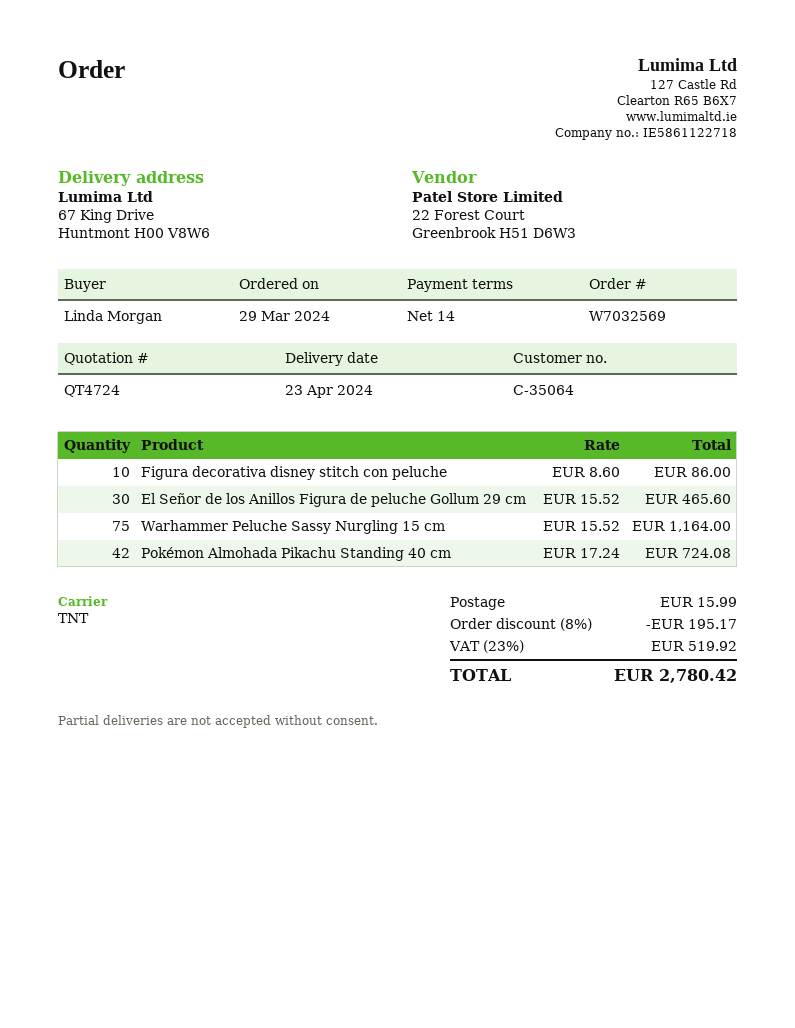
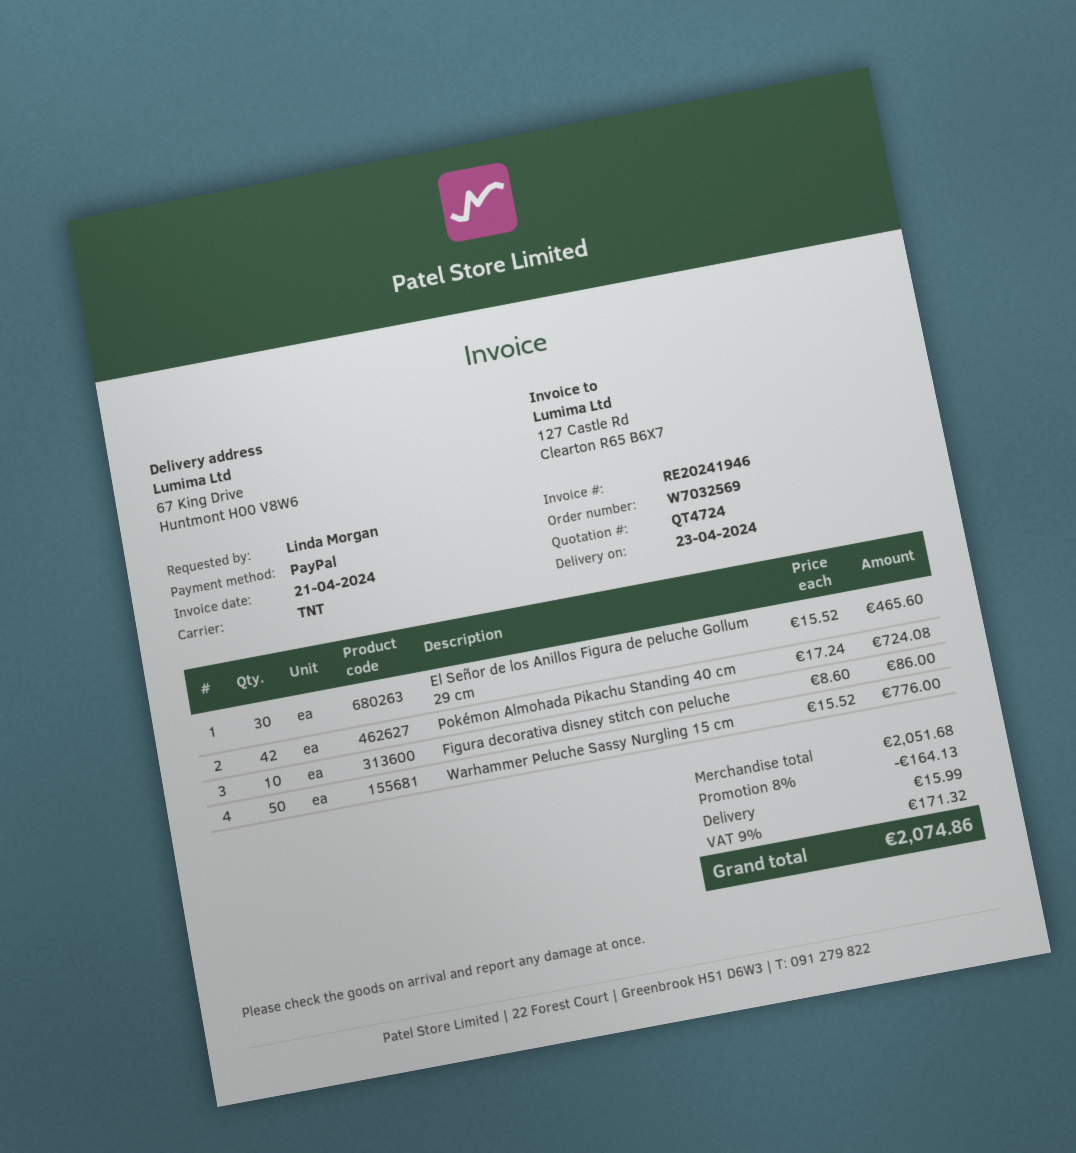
Warhammer Peluche Sassy Nurgling 15 cm: 75 x 15.52 = 1164.00 -> 50 x 15.52 = 776.00
discount: 8% = 195.17 -> 8% = 164.13
tax: 23% = 519.92 -> 9% = 171.32
total: 2780.42 -> 2074.86

